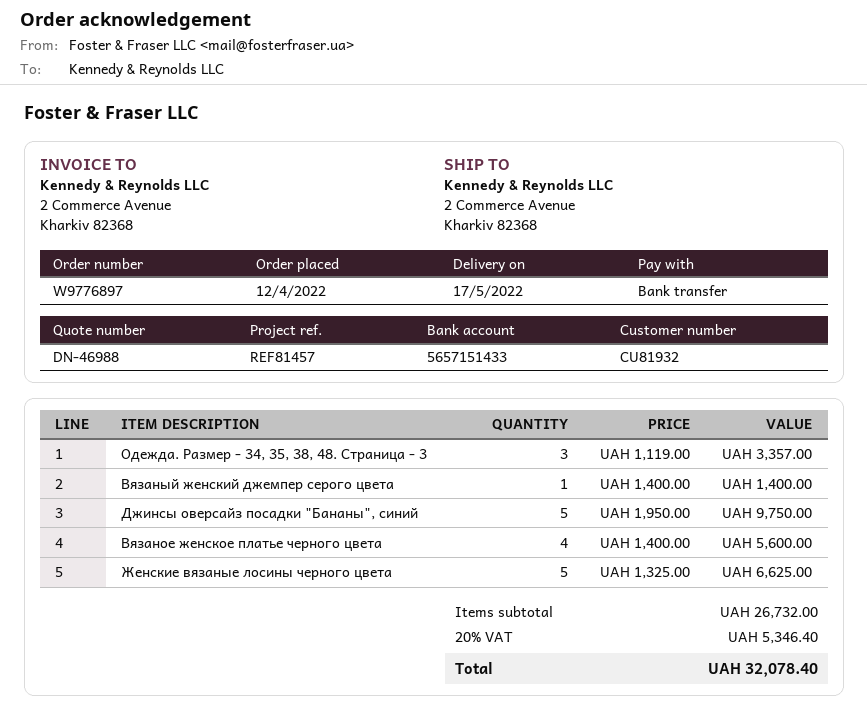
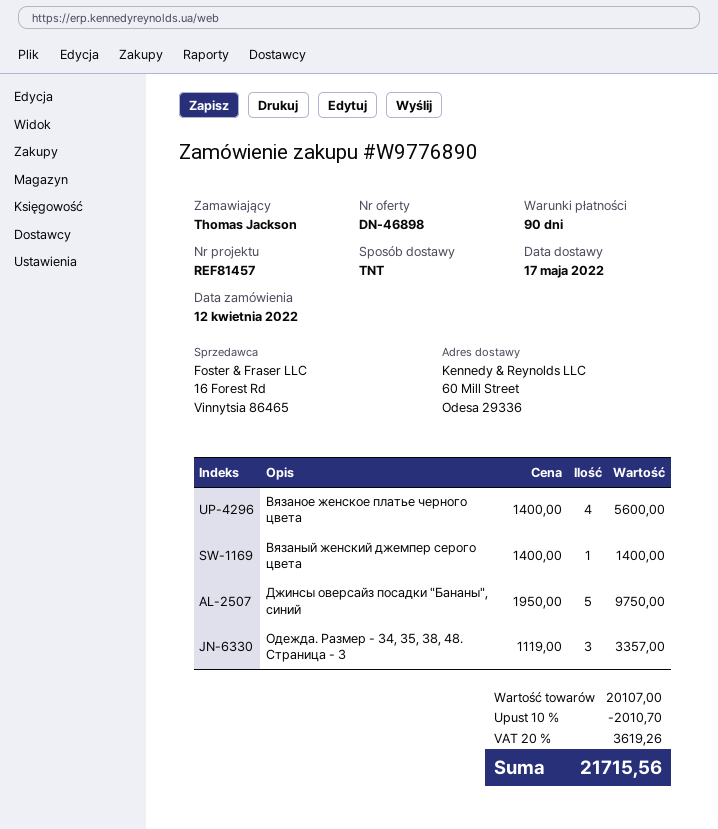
quote number: DN-46988 -> DN-46898
order number: W9776897 -> W9776890
ship to: 2 Commerce Avenue, Kharkiv 82368 -> 60 Mill Street, Odesa 29336
Женские вязаные лосины черного цвета: 5 x 1325.00 = 6625.00 -> none
subtotal: 26732.00 -> 20107.00
discount: none -> 10% = 2010.70
tax: 20% = 5346.40 -> 20% = 3619.26
total: 32078.40 -> 21715.56

